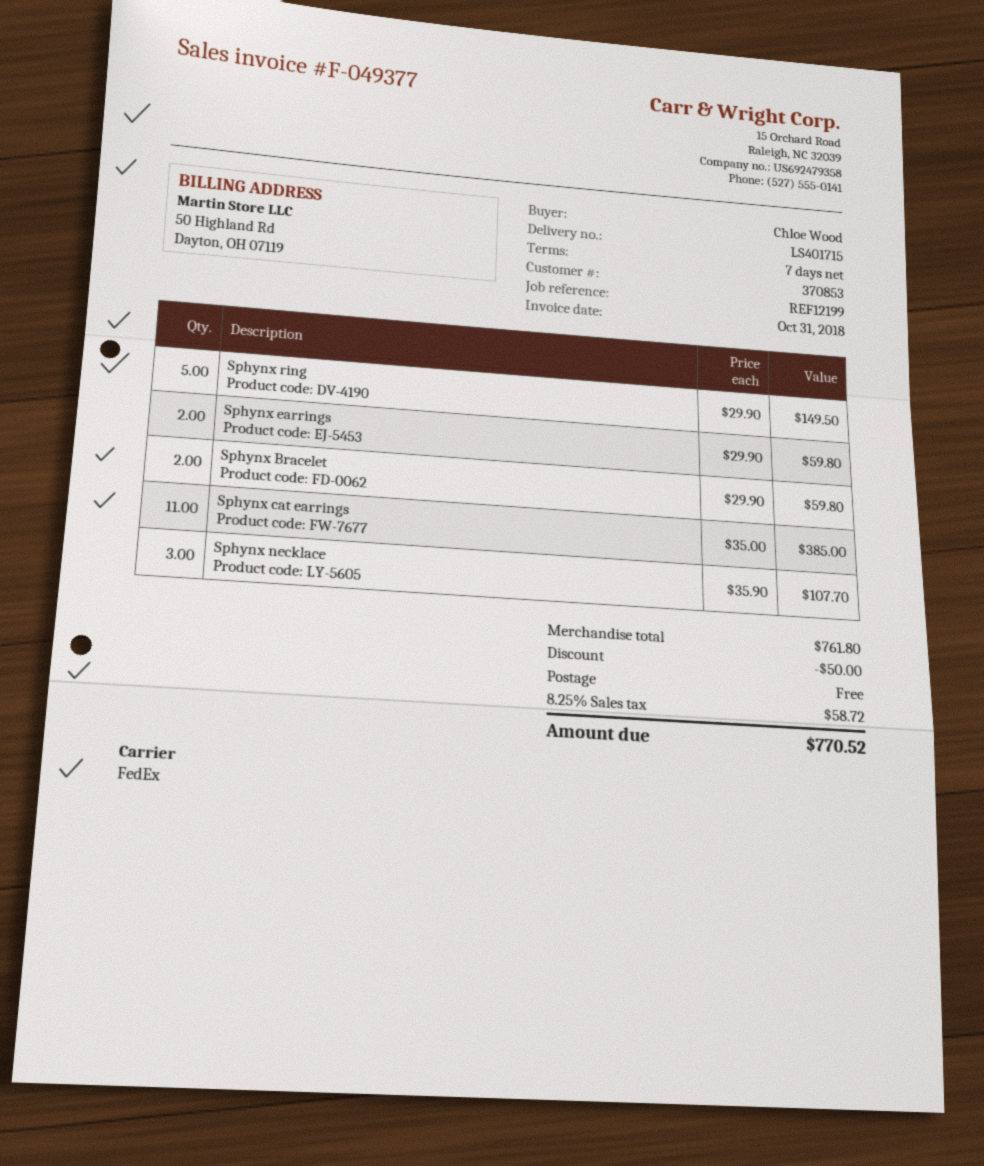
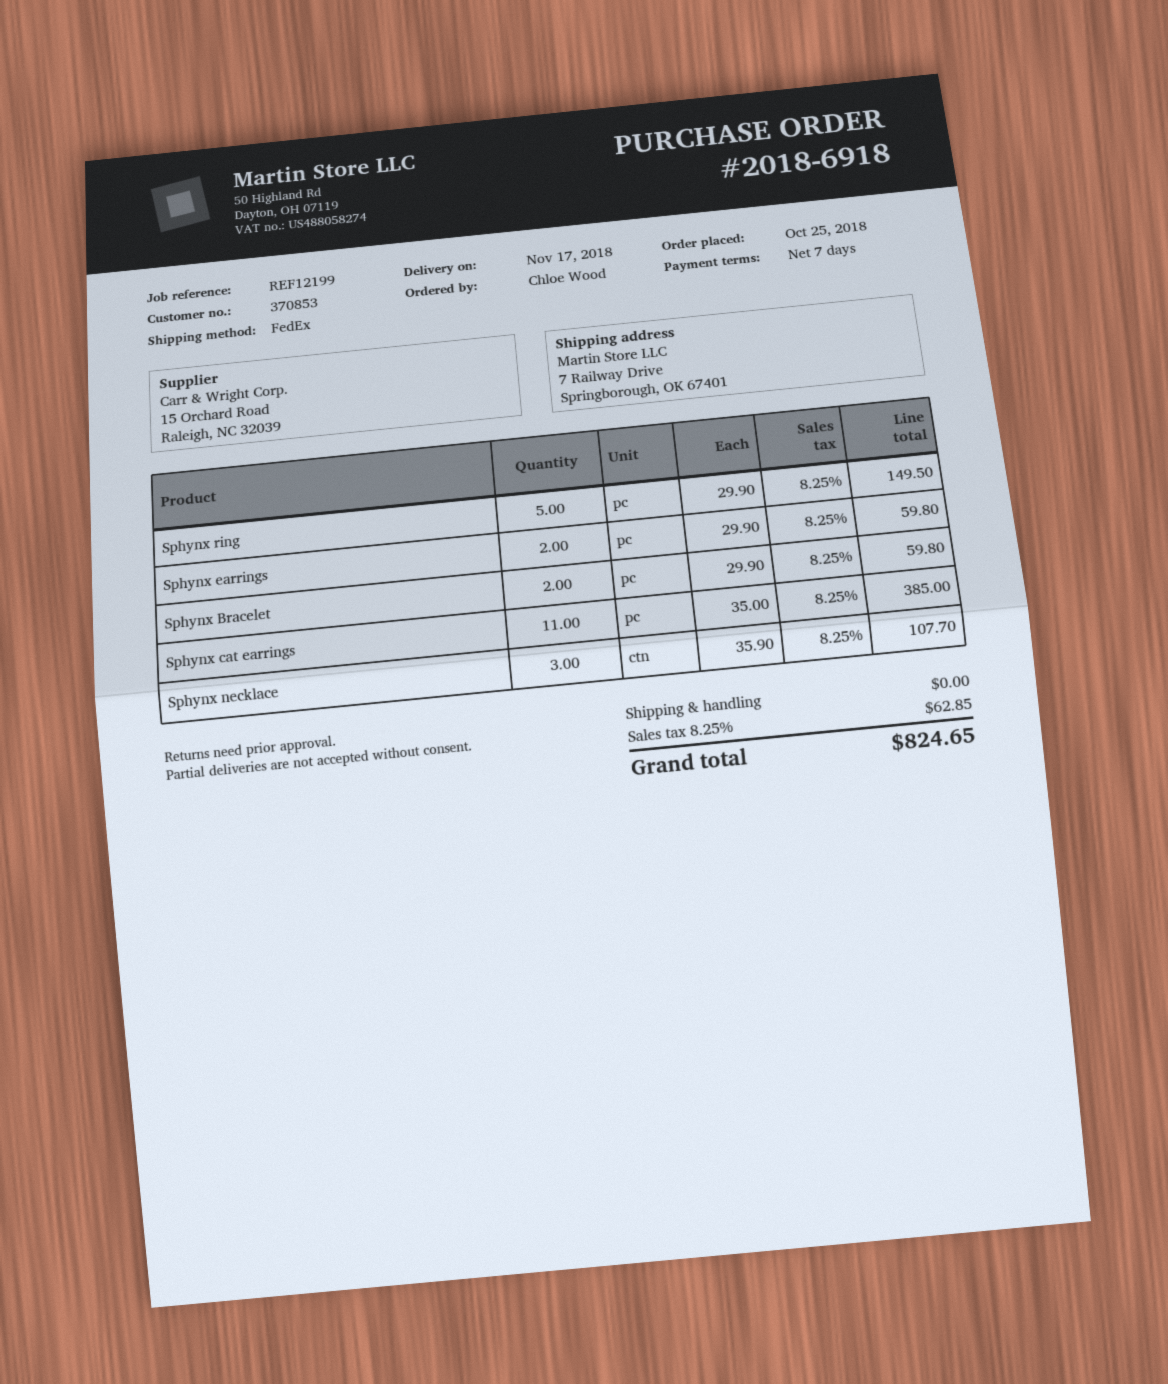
discount: 50.00 -> none
tax: 8.25% = 58.72 -> 8.25% = 62.85
total: 770.52 -> 824.65

